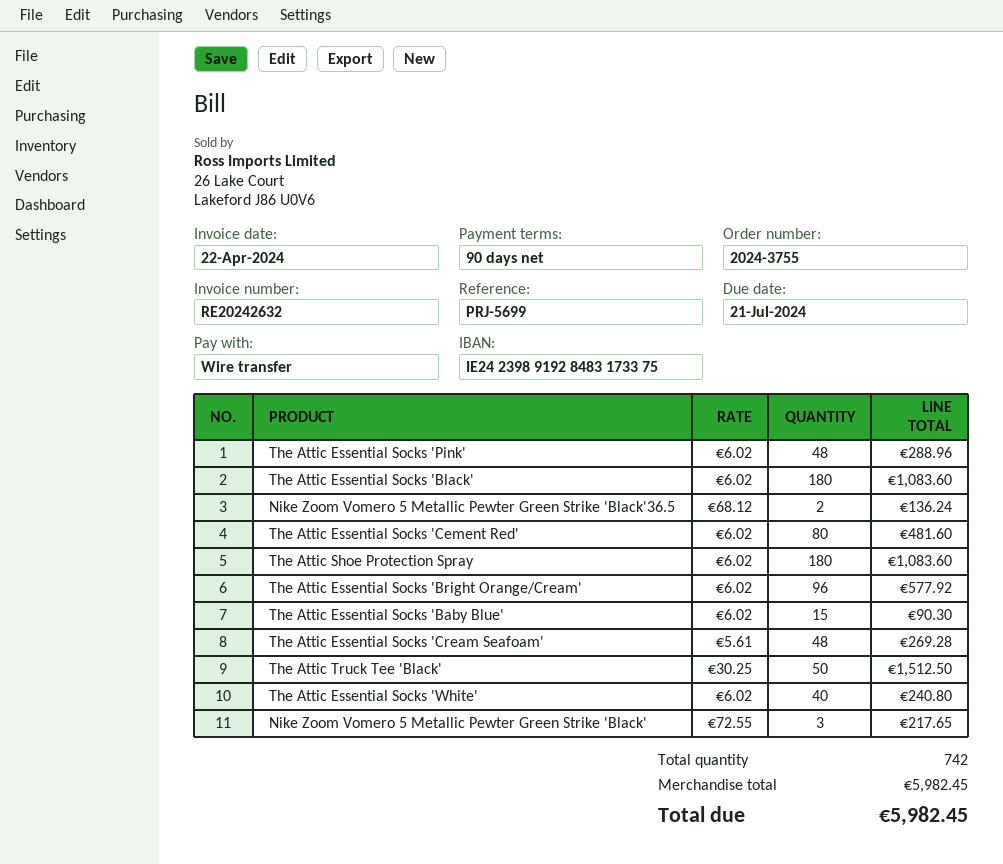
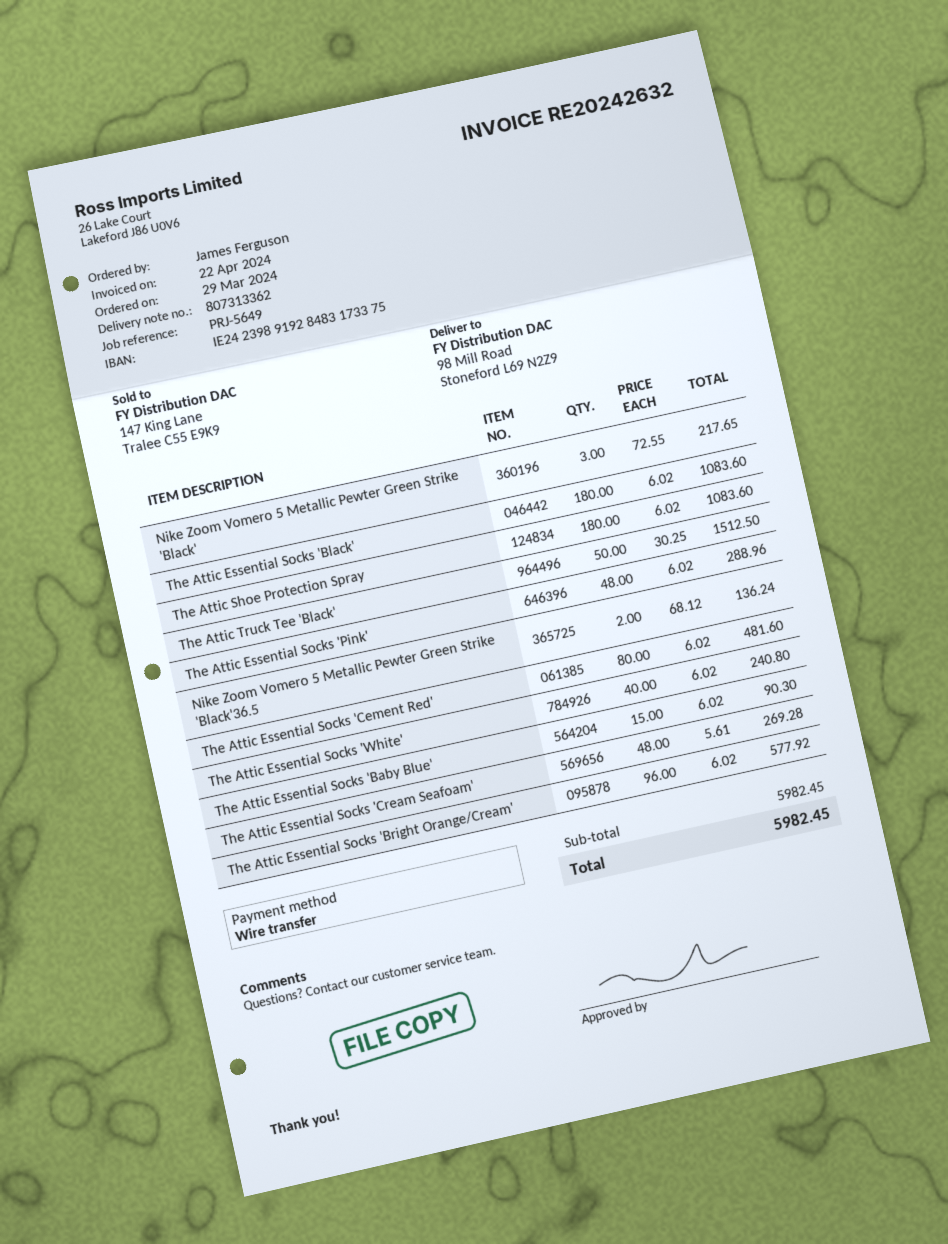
reference: PRJ-5699 -> PRJ-5649

